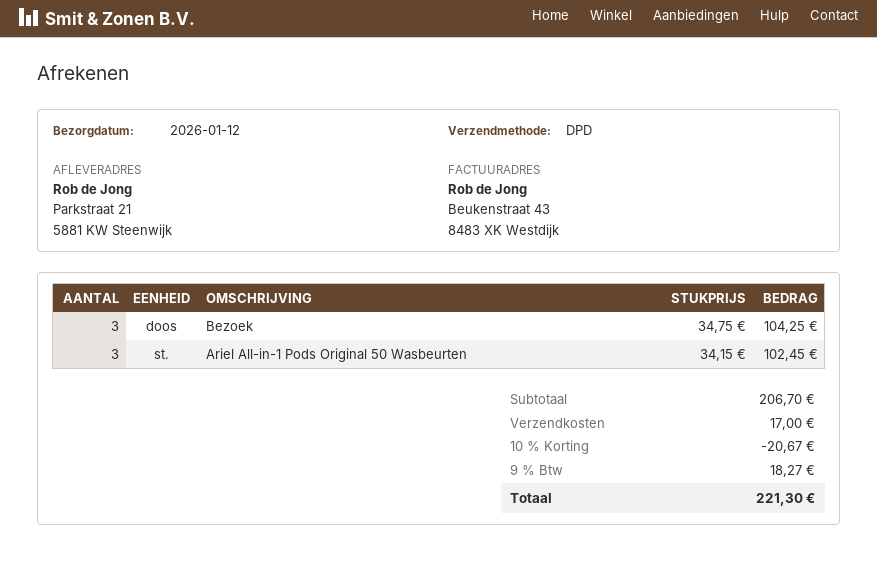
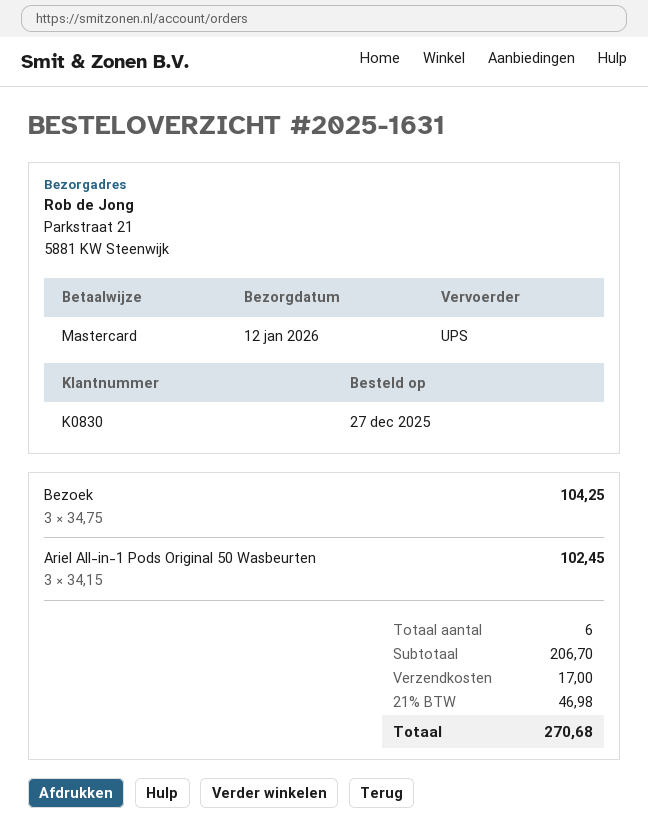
shipping method: DPD -> UPS
discount: 10% = 20.67 -> none
tax: 9% = 18.27 -> 21% = 46.98
total: 221.30 -> 270.68

